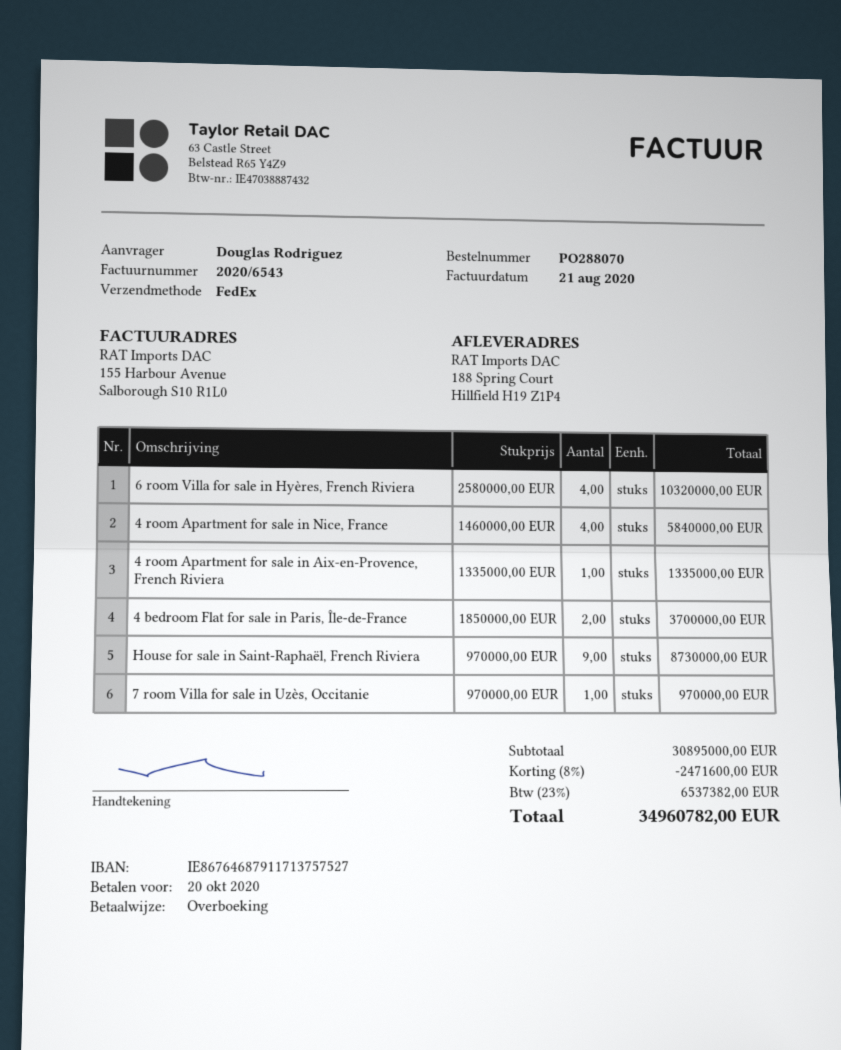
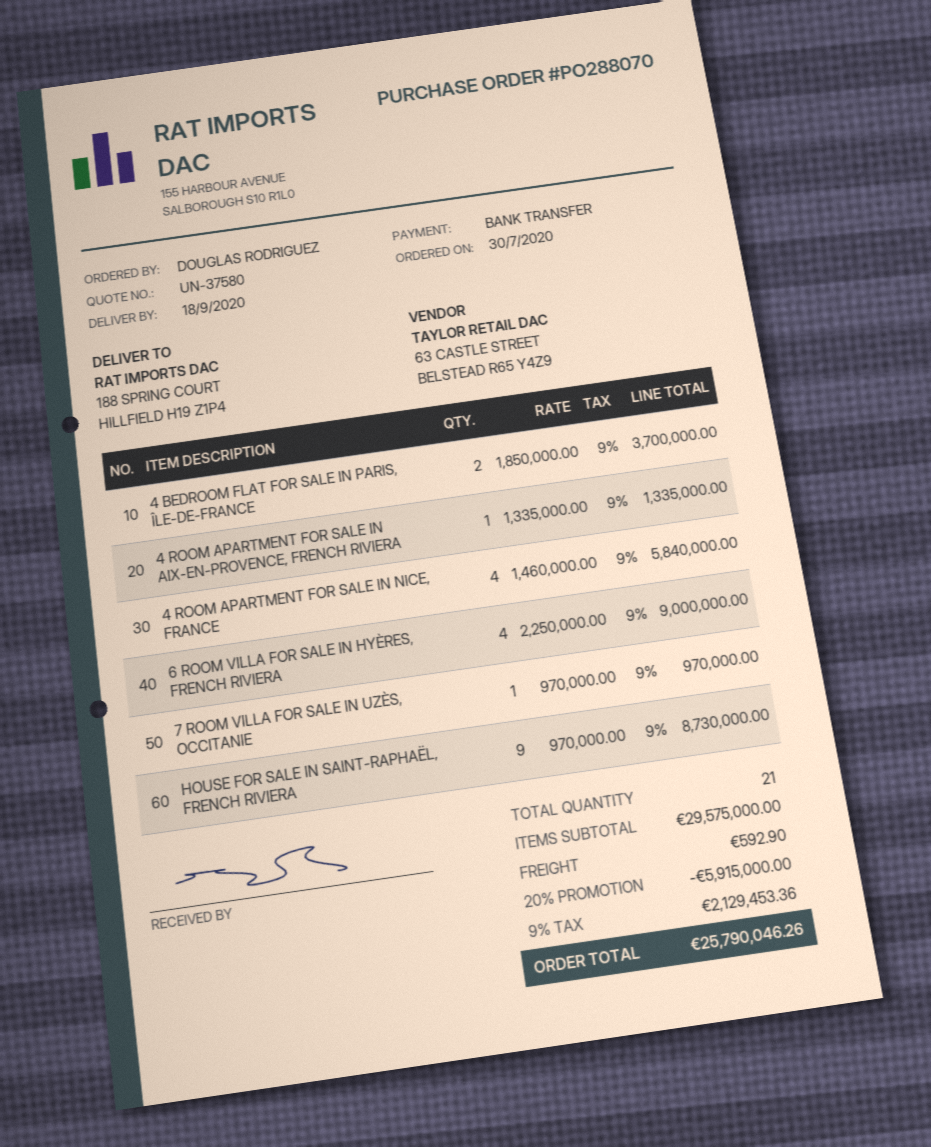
6 room Villa for sale in Hyères, French Riviera: 4 x 2580000.00 = 10320000.00 -> 4 x 2250000.00 = 9000000.00
subtotal: 30895000.00 -> 29575000.00
discount: 8% = 2471600.00 -> 20% = 5915000.00
shipping: none -> 592.90
tax: 23% = 6537382.00 -> 9% = 2129453.36
total: 34960782.00 -> 25790046.26

